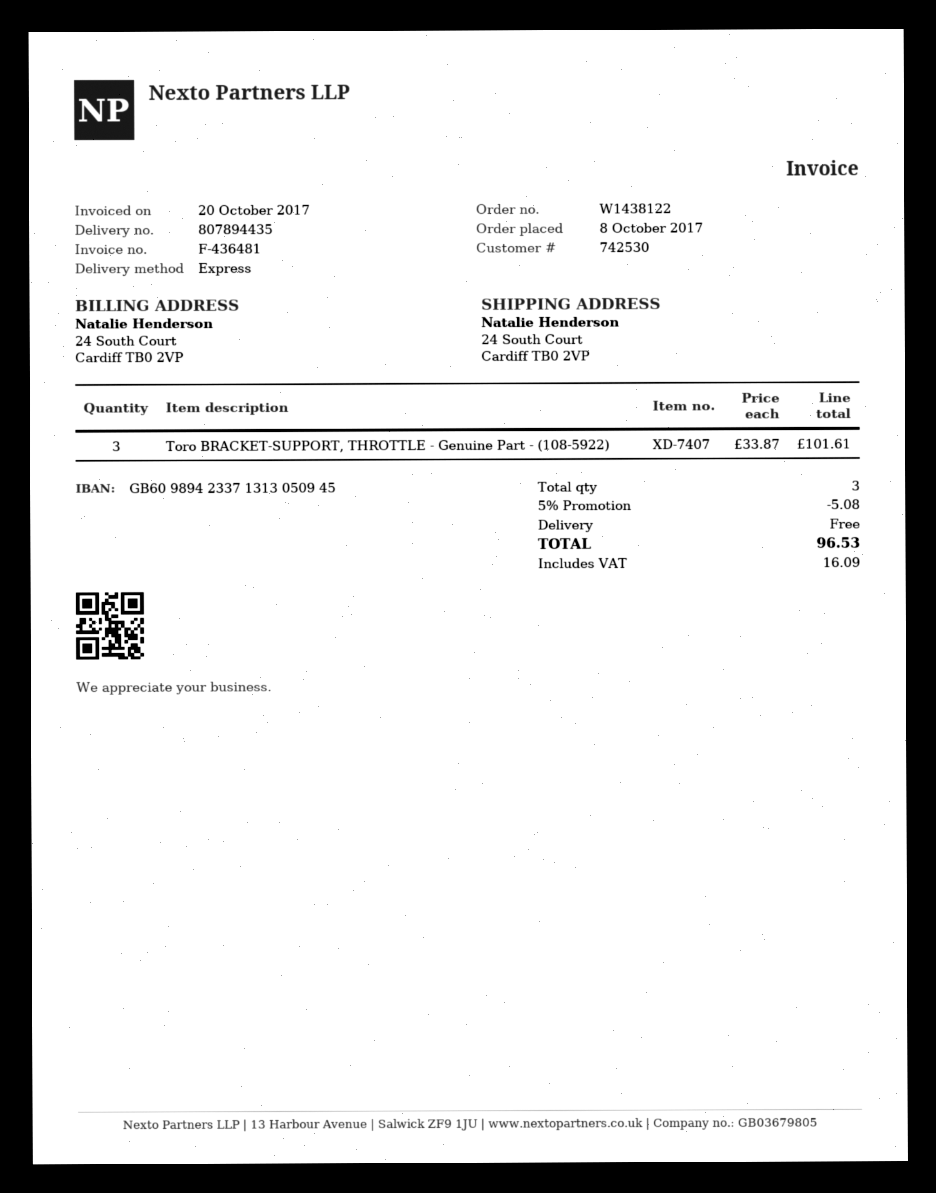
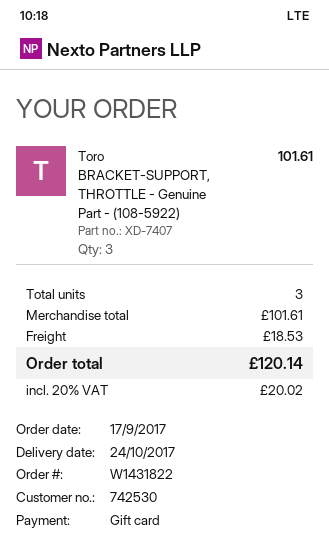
order number: W1438122 -> W1431822
order date: 2017-10-08 -> 2017-09-17
discount: 5% = 5.08 -> none
shipping: 0.00 -> 18.53
tax: 16.09 -> 20.02
total: 96.53 -> 120.14

